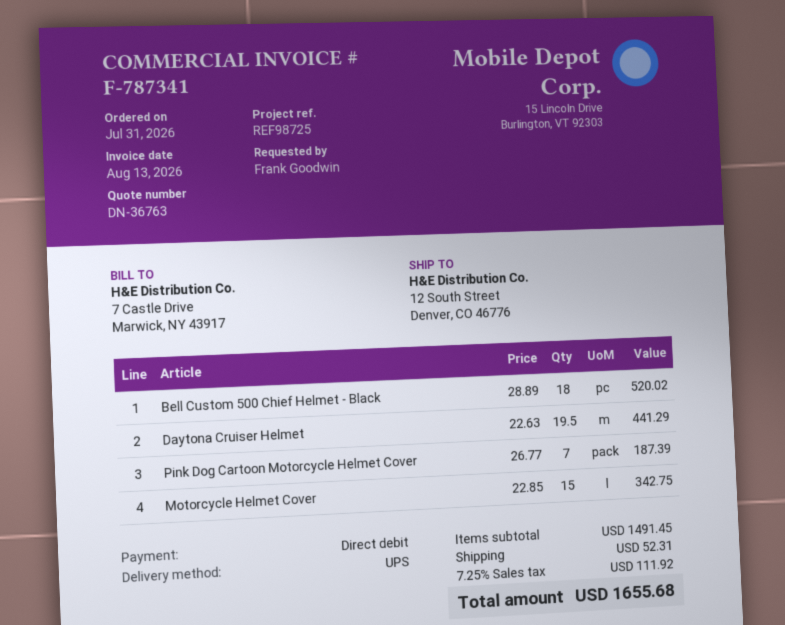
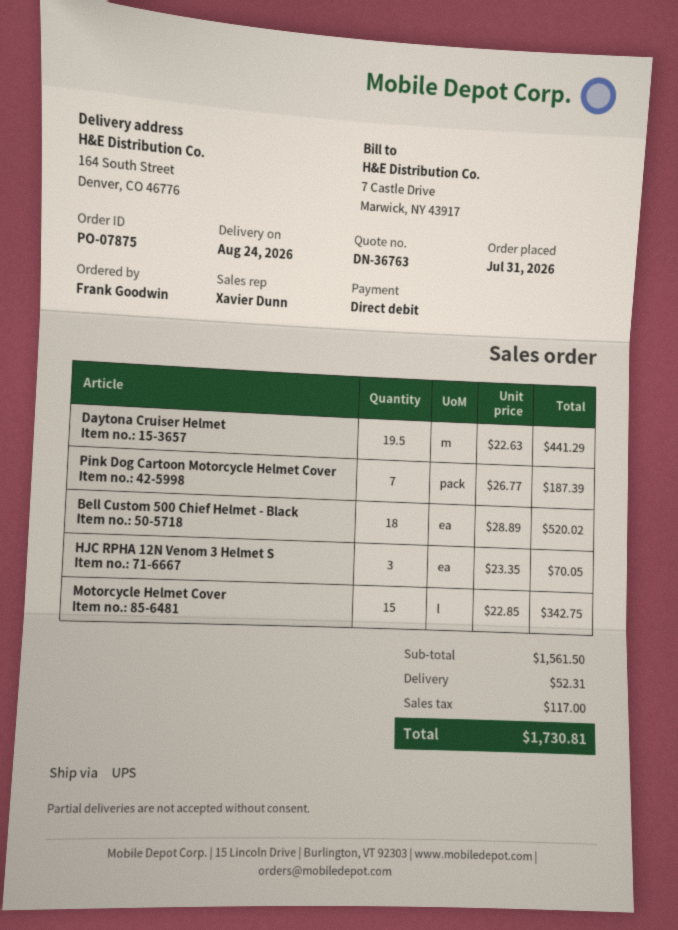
ship to: 12 South Street, Denver, CO 46776 -> 164 South Street, Denver, CO 46776
HJC RPHA 12N Venom 3 Helmet S: none -> 3 x 23.35 = 70.05
subtotal: 1491.45 -> 1561.50
tax: 111.92 -> 117.00
total: 1655.68 -> 1730.81

